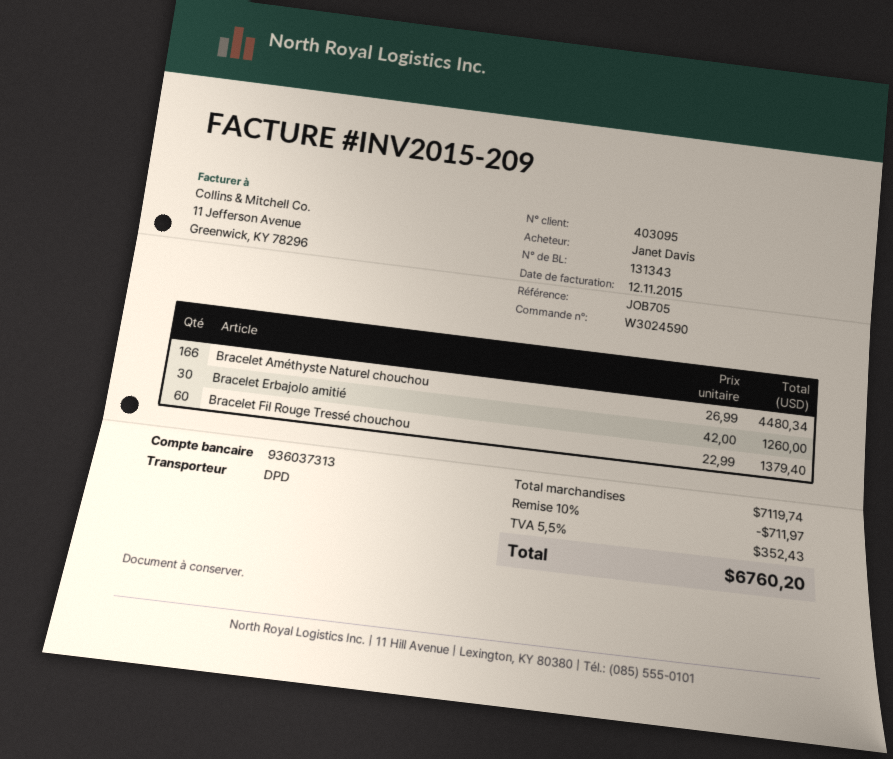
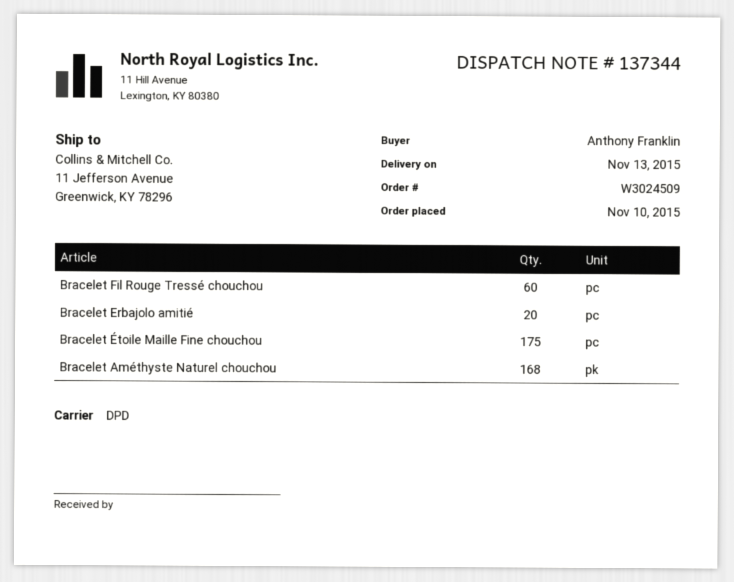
order number: W3024590 -> W3024509
delivery note number: 131343 -> 137344
ordered by: Janet Davis -> Anthony Franklin
Bracelet Améthyste Naturel chouchou: 166 -> 168
Bracelet Erbajolo amitié: 30 -> 20
Bracelet Étoile Maille Fine chouchou: none -> 175

